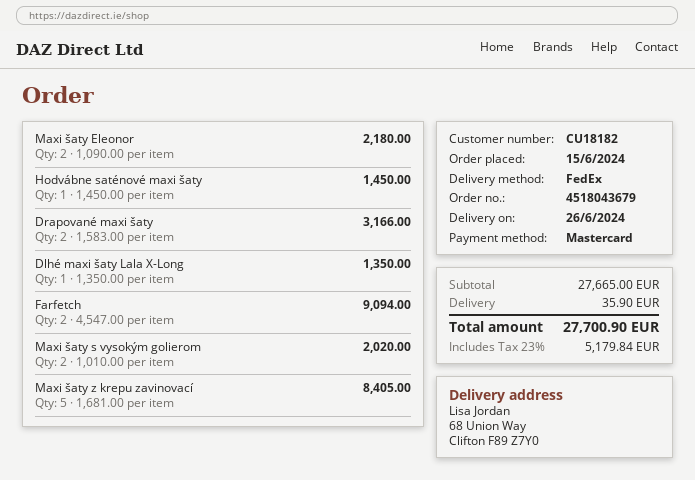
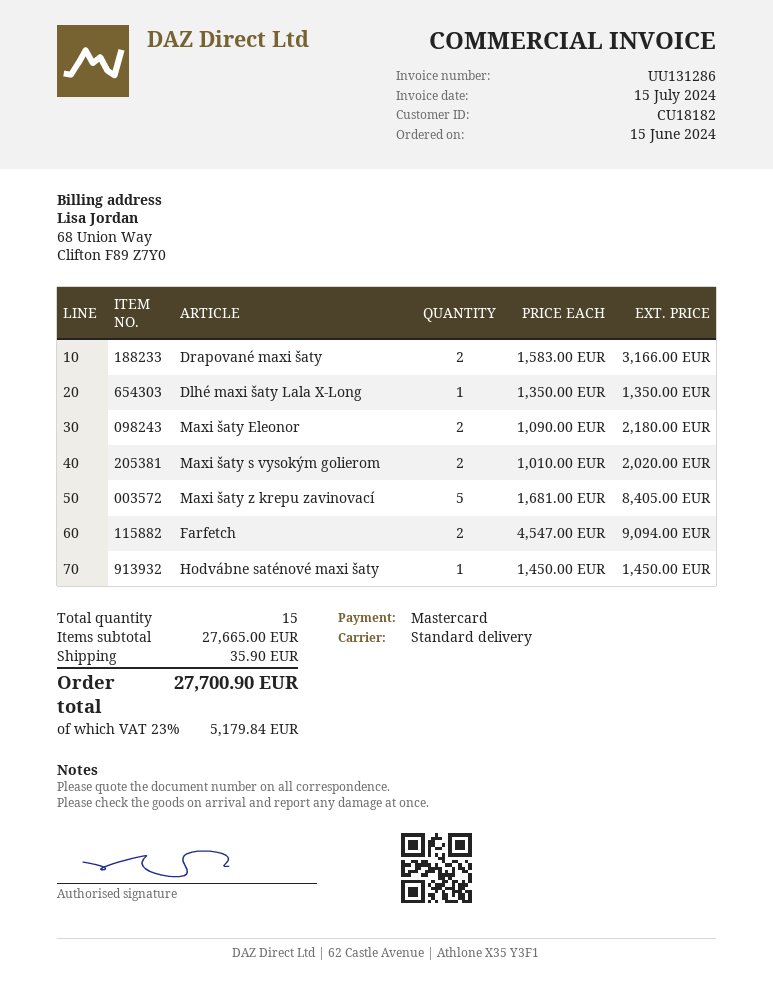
shipping method: FedEx -> standard

